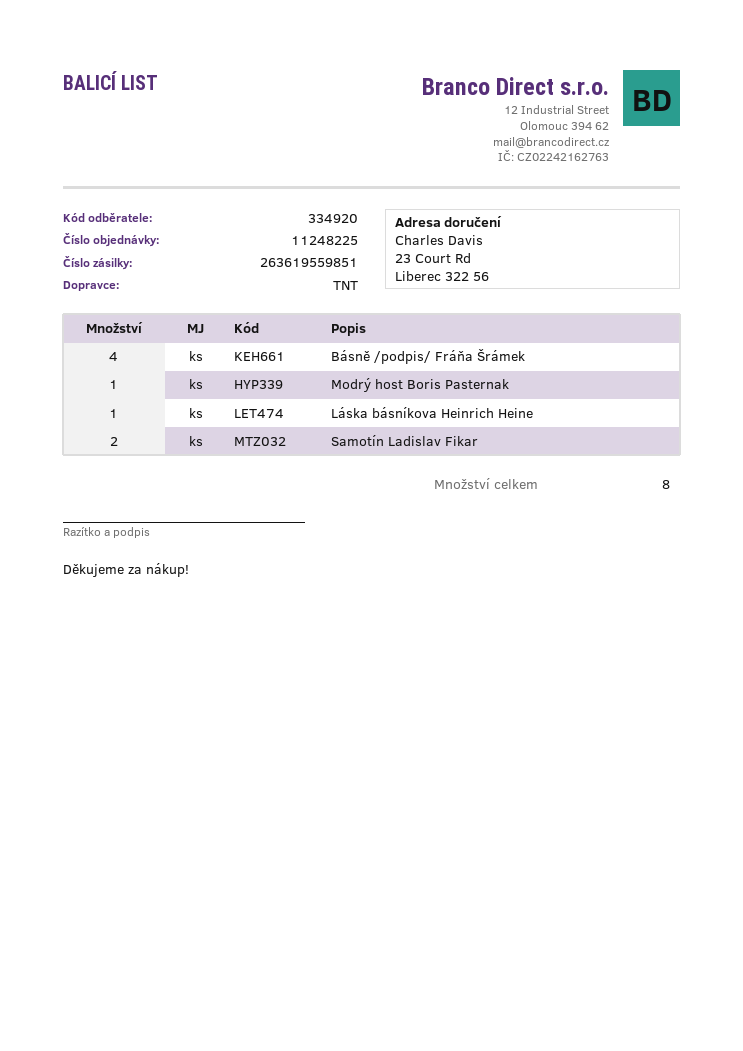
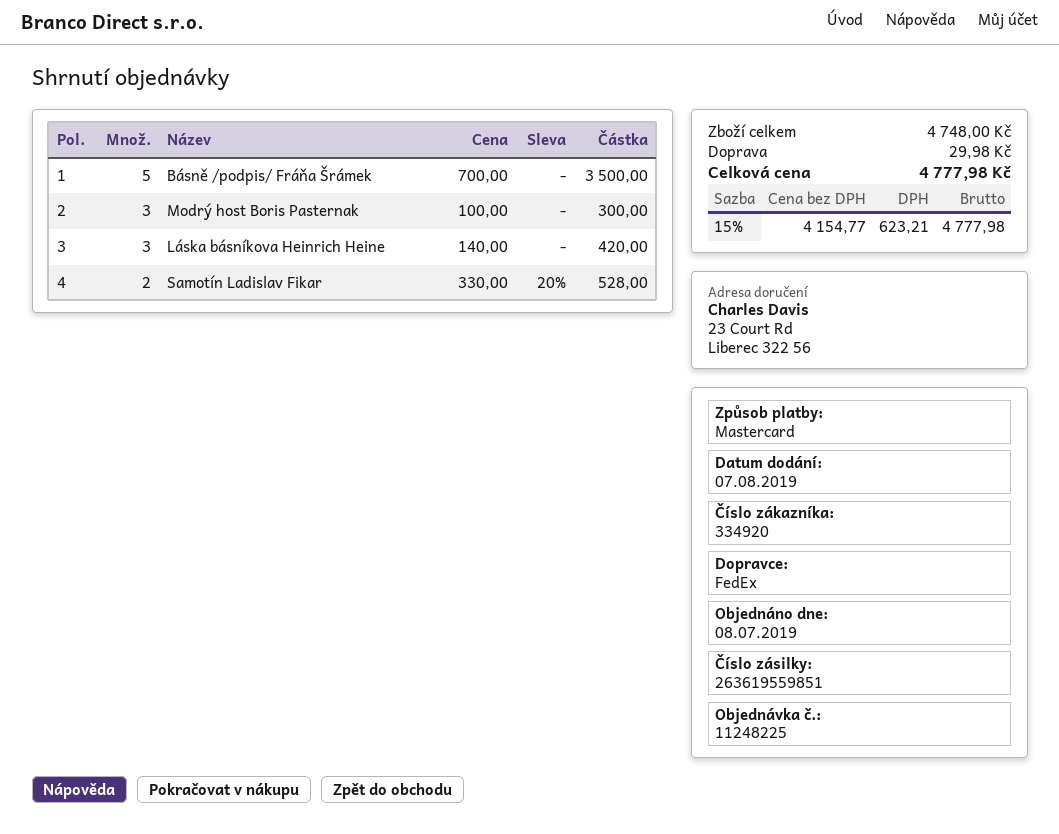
shipping method: TNT -> FedEx
Básně /podpis/ Fráňa Šrámek: 4 -> 5
Modrý host Boris Pasternak: 1 -> 3
Láska básníkova Heinrich Heine: 1 -> 3

